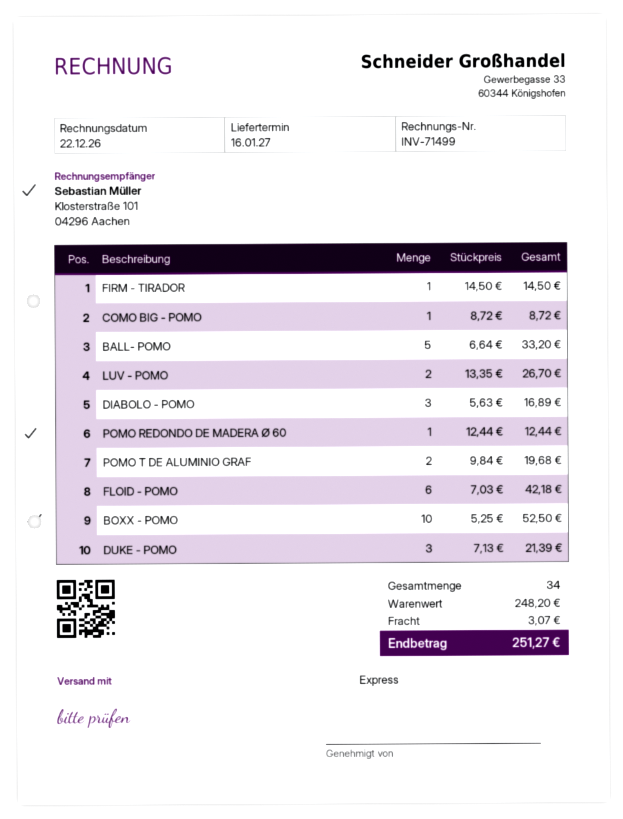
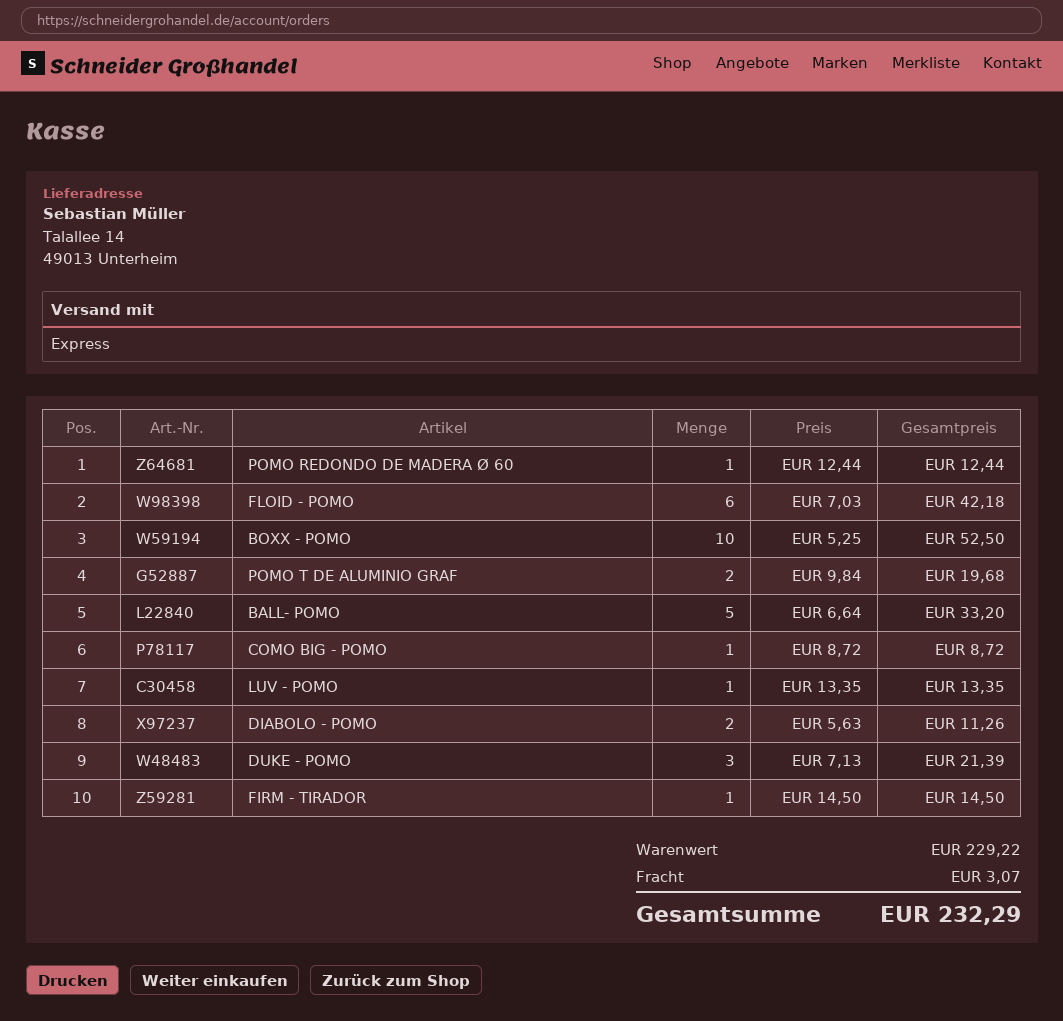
LUV - POMO: 2 x 13.35 = 26.70 -> 1 x 13.35 = 13.35
DIABOLO - POMO: 3 x 5.63 = 16.89 -> 2 x 5.63 = 11.26
subtotal: 248.20 -> 229.22
total: 251.27 -> 232.29

